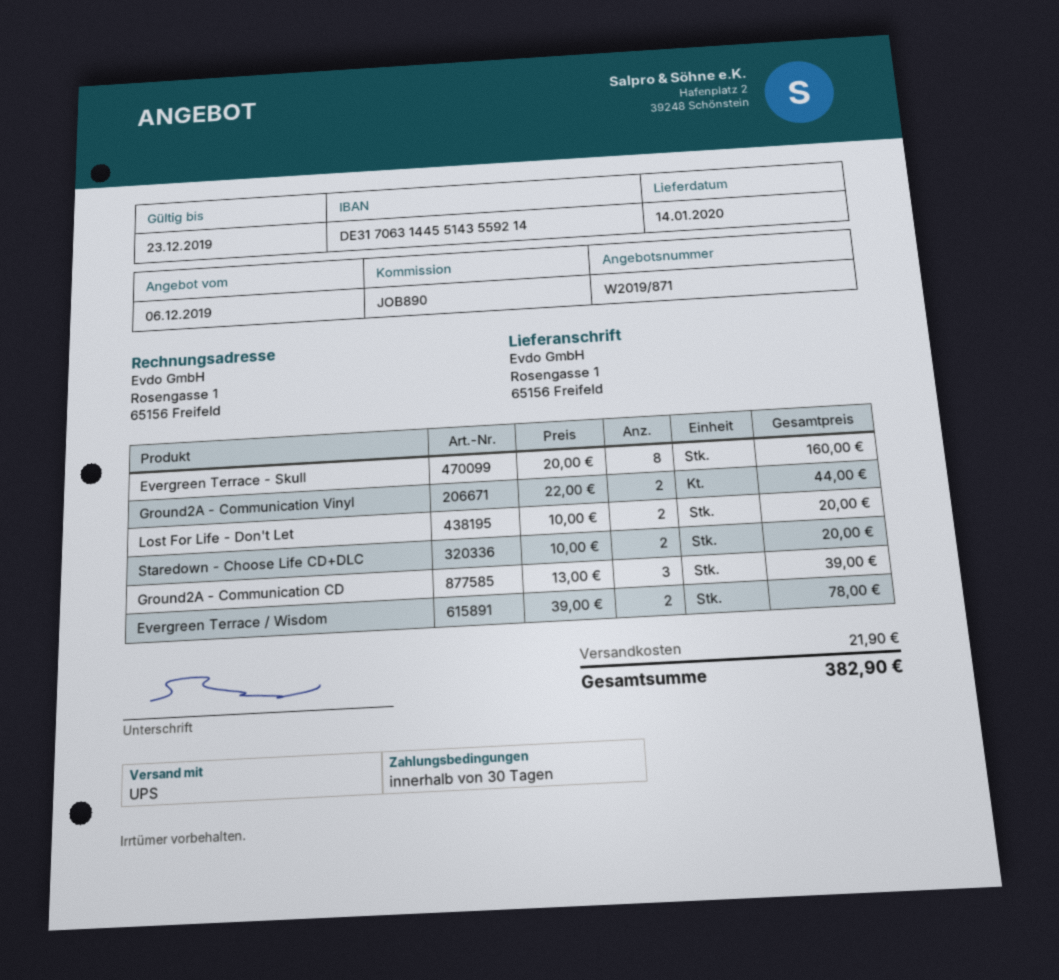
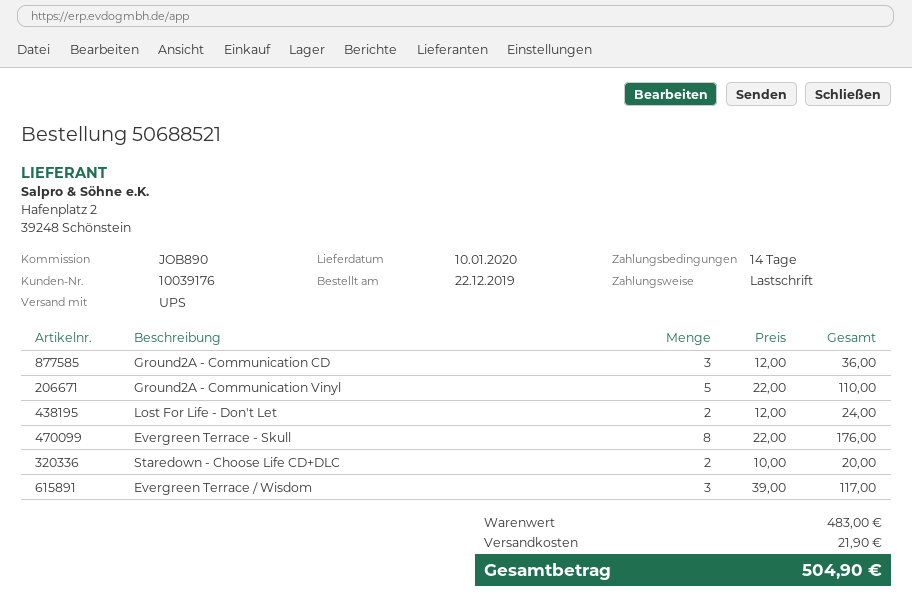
delivery date: 2020-01-14 -> 2020-01-10
payment terms: 30 days -> 14 days
Evergreen Terrace - Skull: 8 x 20.00 = 160.00 -> 8 x 22.00 = 176.00
Ground2A - Communication Vinyl: 2 x 22.00 = 44.00 -> 5 x 22.00 = 110.00
Lost For Life - Don't Let: 2 x 10.00 = 20.00 -> 2 x 12.00 = 24.00
Ground2A - Communication CD: 3 x 13.00 = 39.00 -> 3 x 12.00 = 36.00
Evergreen Terrace / Wisdom: 2 x 39.00 = 78.00 -> 3 x 39.00 = 117.00
total: 382.90 -> 504.90

